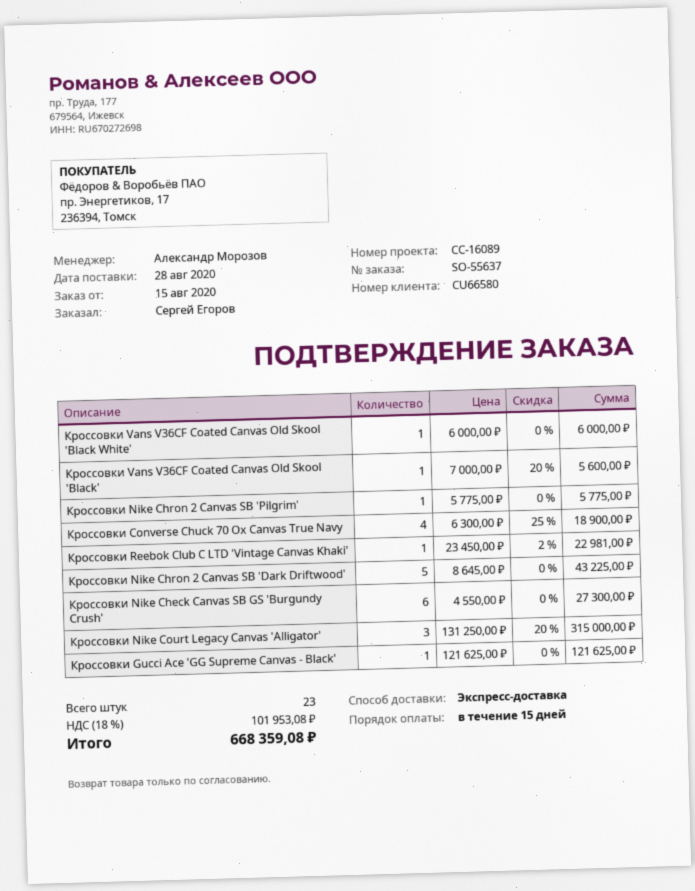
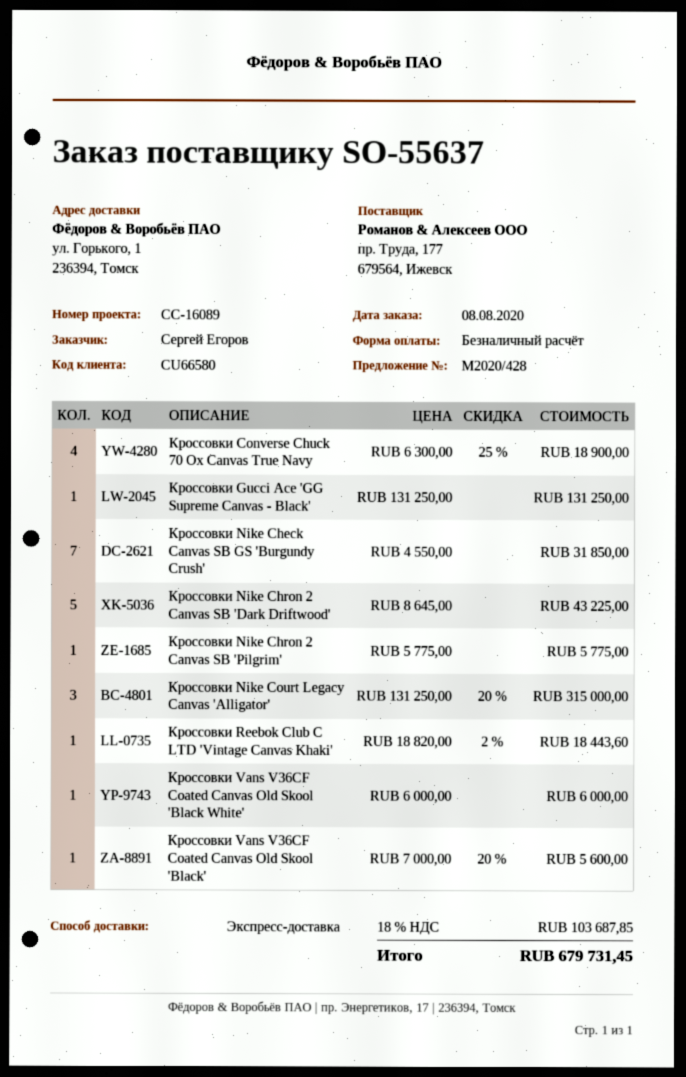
order date: 2020-08-15 -> 2020-08-08
Кроссовки Reebok Club C LTD 'Vintage Canvas Khaki': 1 x 23450.00 - 2% = 22981.00 -> 1 x 18820.00 - 2% = 18443.60
Кроссовки Nike Check Canvas SB GS 'Burgundy Crush': 6 x 4550.00 = 27300.00 -> 7 x 4550.00 = 31850.00
Кроссовки Gucci Ace 'GG Supreme Canvas - Black': 1 x 121625.00 = 121625.00 -> 1 x 131250.00 = 131250.00
tax: 18% = 101953.08 -> 18% = 103687.85
total: 668359.08 -> 679731.45

